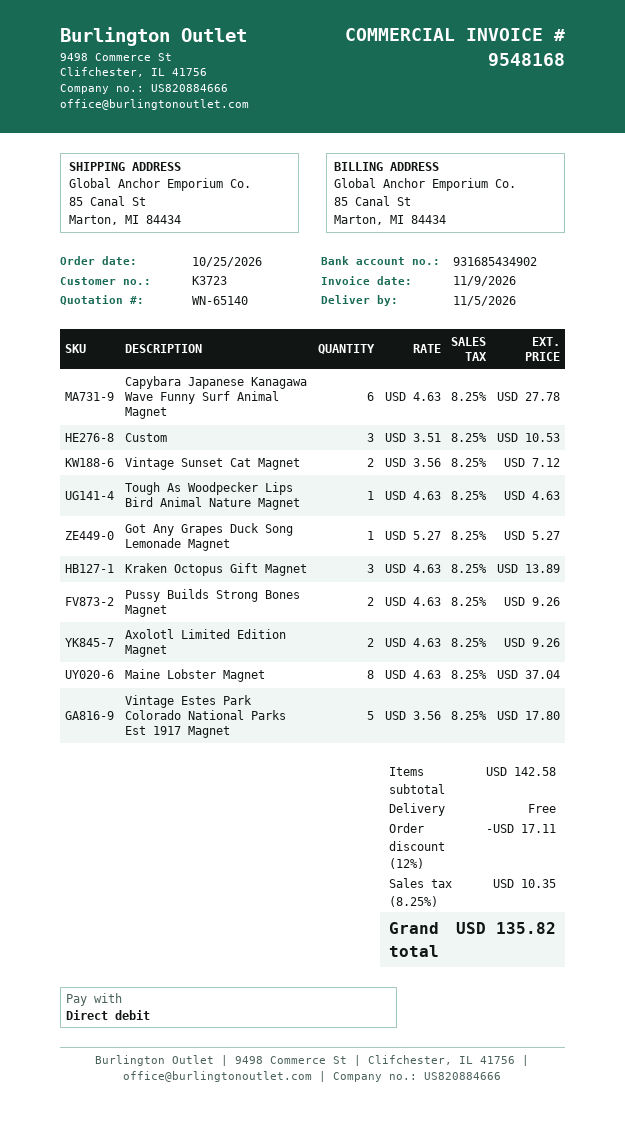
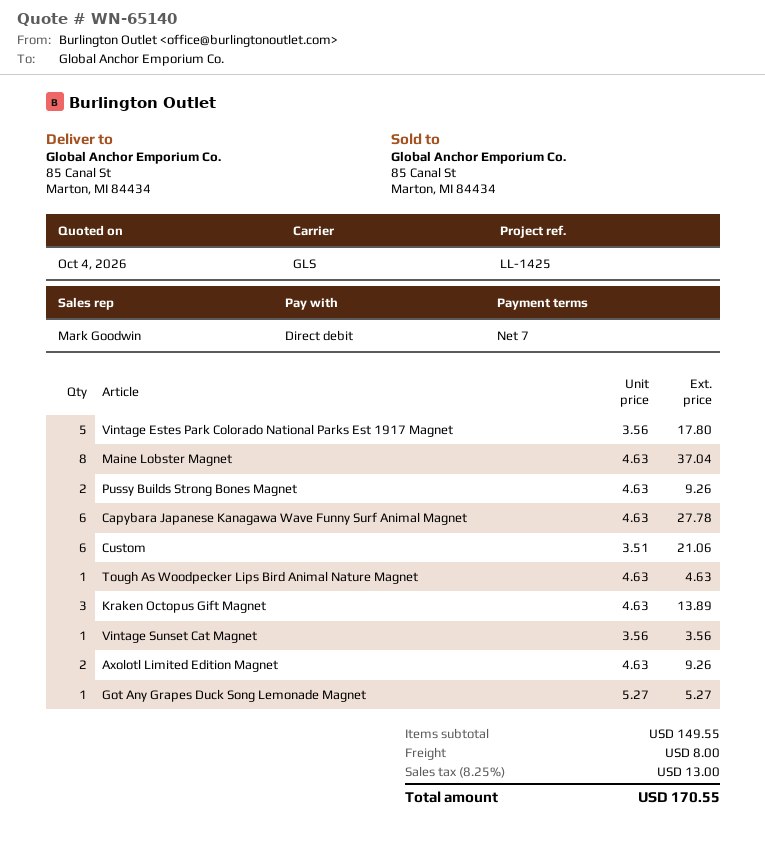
Custom: 3 x 3.51 = 10.53 -> 6 x 3.51 = 21.06
Vintage Sunset Cat Magnet: 2 x 3.56 = 7.12 -> 1 x 3.56 = 3.56
subtotal: 142.58 -> 149.55
discount: 12% = 17.11 -> none
shipping: 0.00 -> 8.00
tax: 8.25% = 10.35 -> 8.25% = 13.00
total: 135.82 -> 170.55

